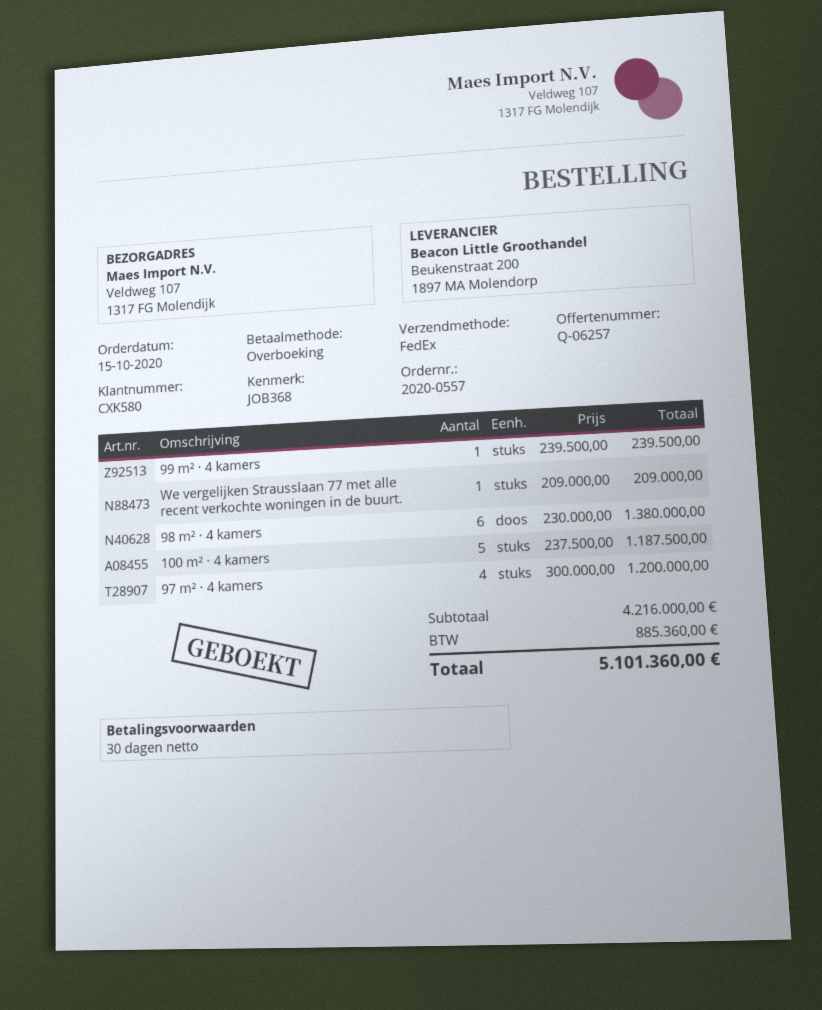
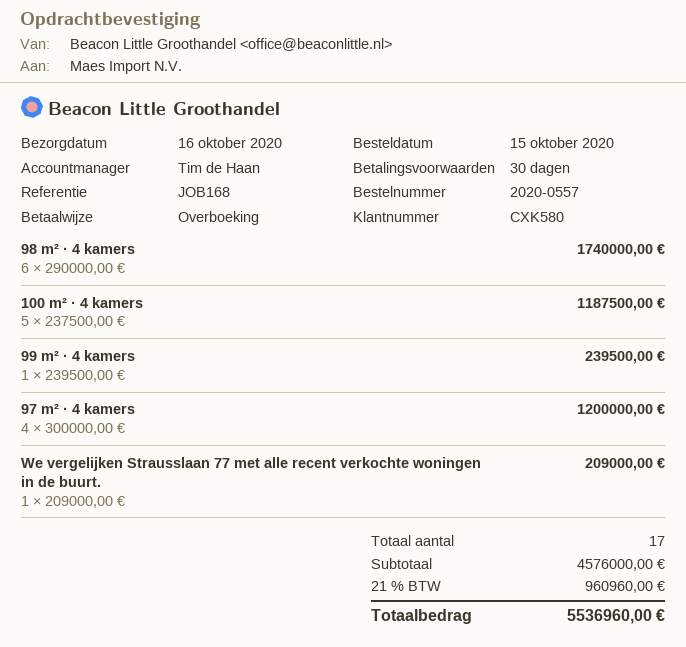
reference: JOB368 -> JOB168
98 m² · 4 kamers: 6 x 230000.00 = 1380000.00 -> 6 x 290000.00 = 1740000.00
subtotal: 4216000.00 -> 4576000.00
tax: 885360.00 -> 960960.00
total: 5101360.00 -> 5536960.00

